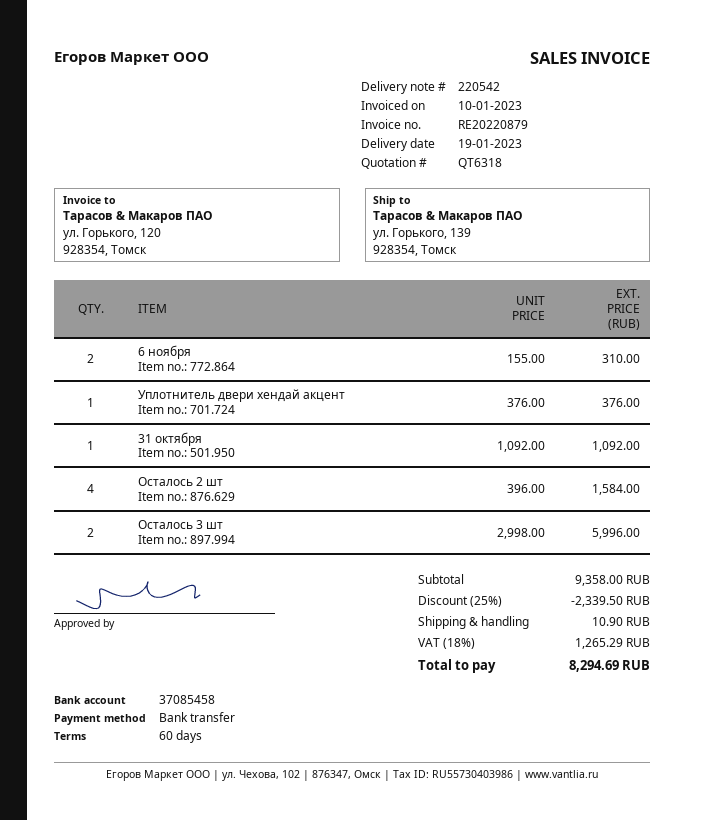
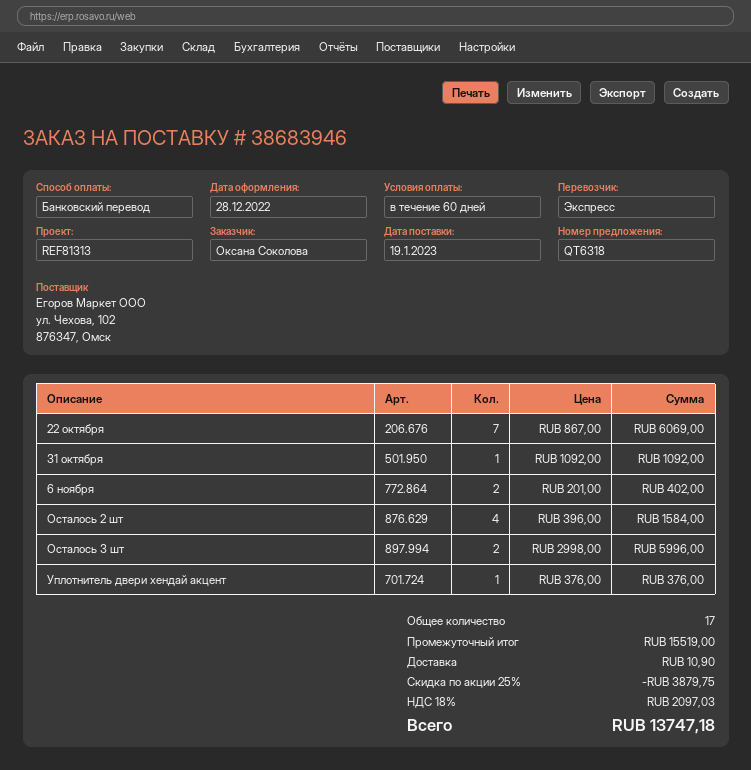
6 ноября: 2 x 155.00 = 310.00 -> 2 x 201.00 = 402.00
22 октября: none -> 7 x 867.00 = 6069.00
subtotal: 9358.00 -> 15519.00
discount: 25% = 2339.50 -> 25% = 3879.75
tax: 18% = 1265.29 -> 18% = 2097.03
total: 8294.69 -> 13747.18

